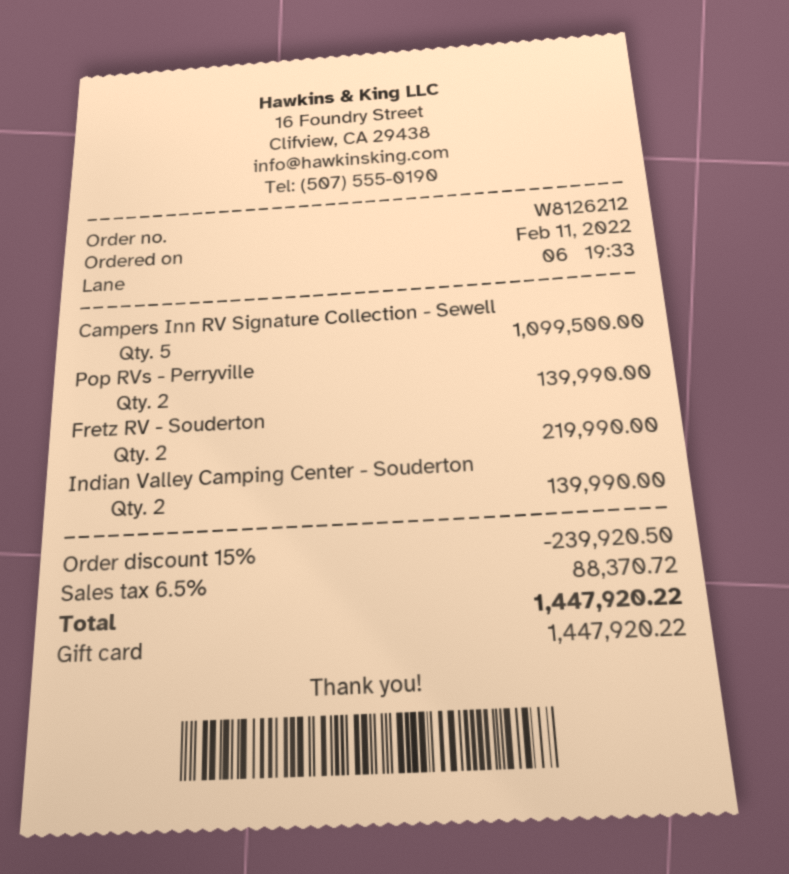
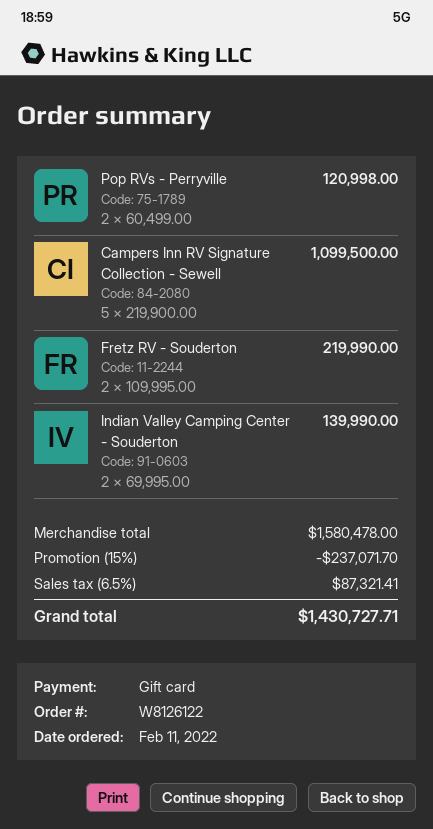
order number: W8126212 -> W8126122
Pop RVs - Perryville: 2 for 139990.00 -> 2 for 120998.00
discount: 15% = 239920.50 -> 15% = 237071.70
tax: 6.5% = 88370.72 -> 6.5% = 87321.41
total: 1447920.22 -> 1430727.71

